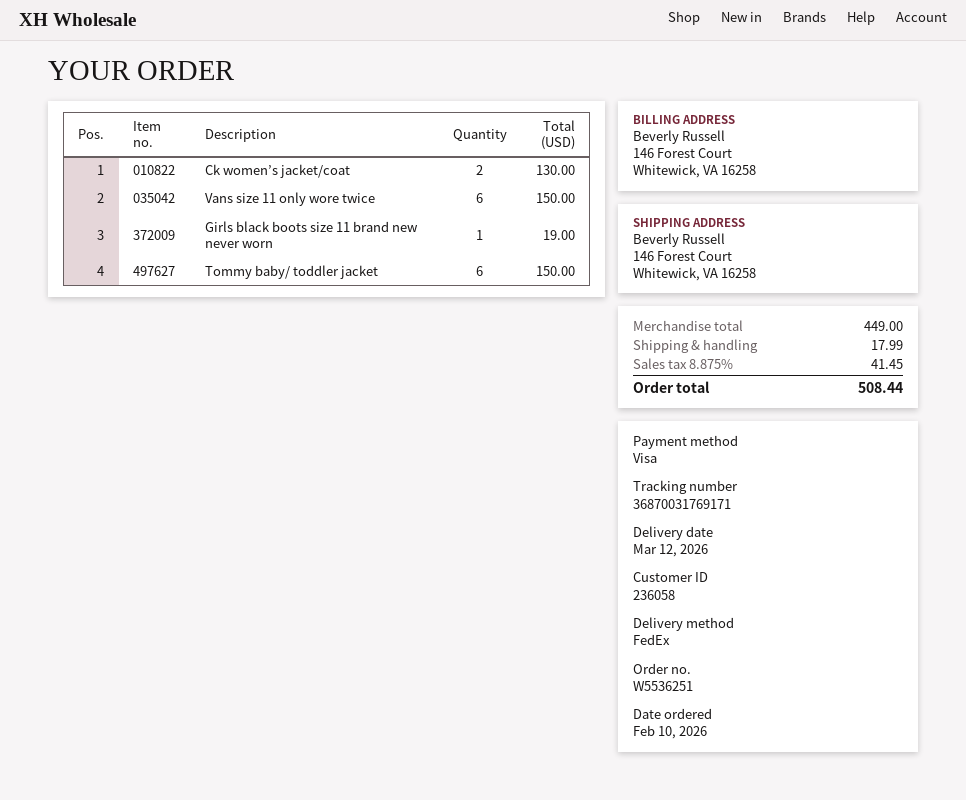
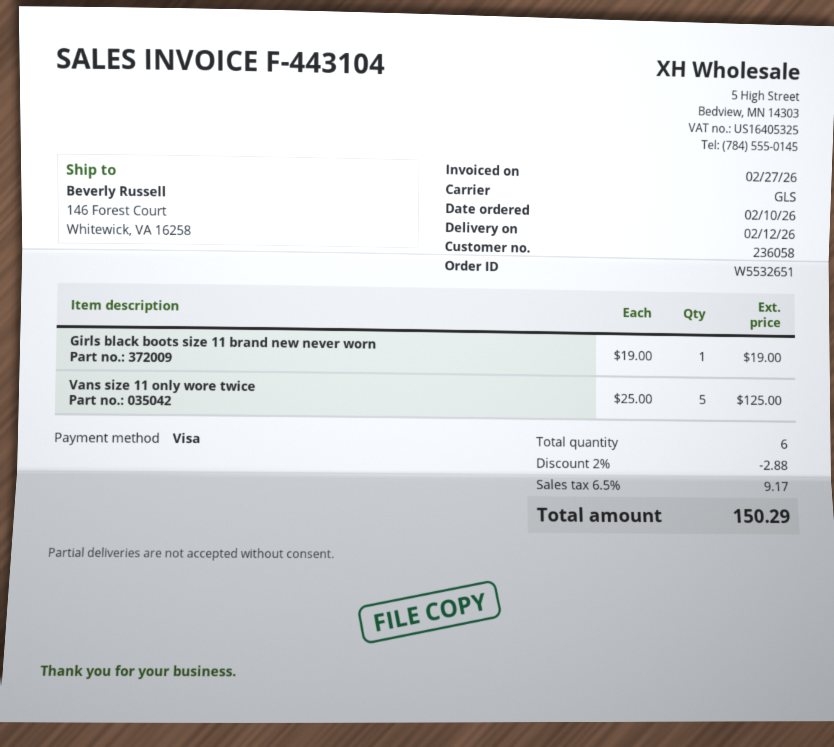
order number: W5536251 -> W5532651
delivery date: 2026-03-12 -> 2026-02-12
shipping method: FedEx -> GLS
Ck women’s jacket/coat: 2 for 130.00 -> none
Vans size 11 only wore twice: 6 for 150.00 -> 5 for 125.00
Tommy baby/ toddler jacket: 6 for 150.00 -> none
discount: none -> 2% = 2.88
shipping: 17.99 -> none
tax: 8.875% = 41.45 -> 6.5% = 9.17
total: 508.44 -> 150.29

